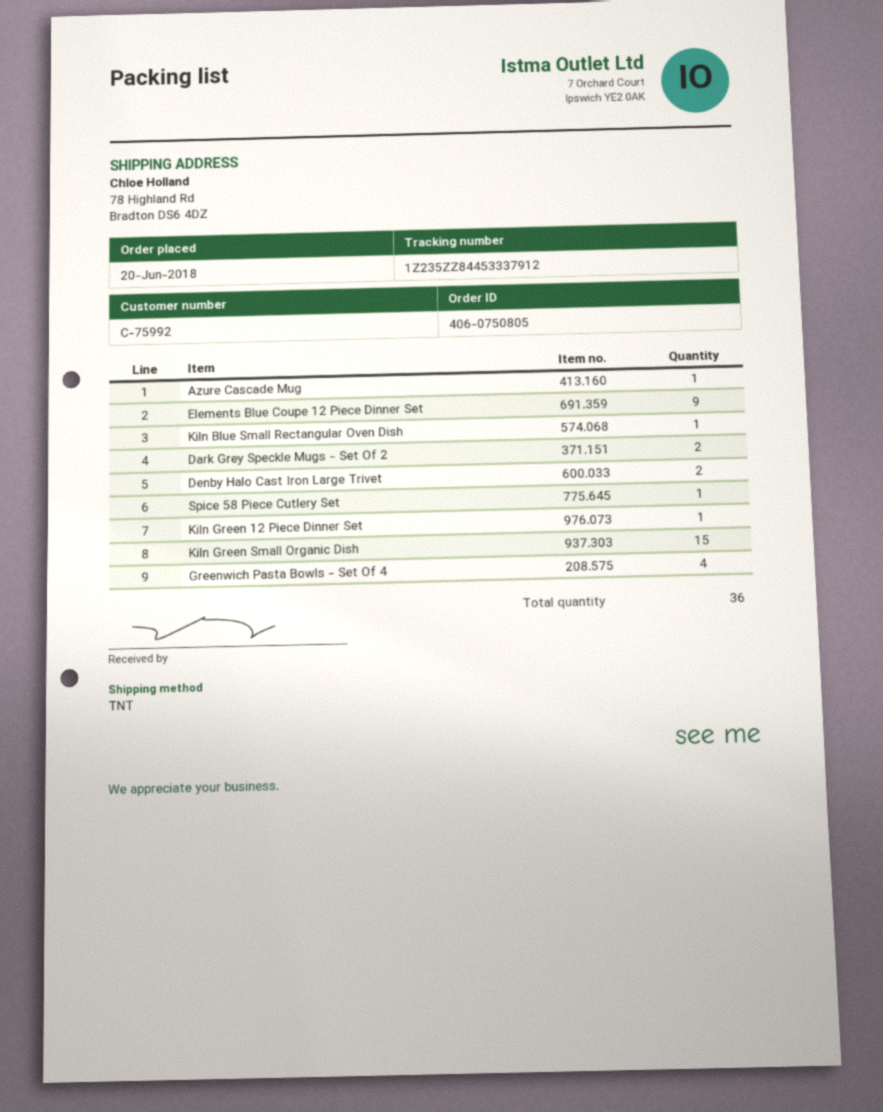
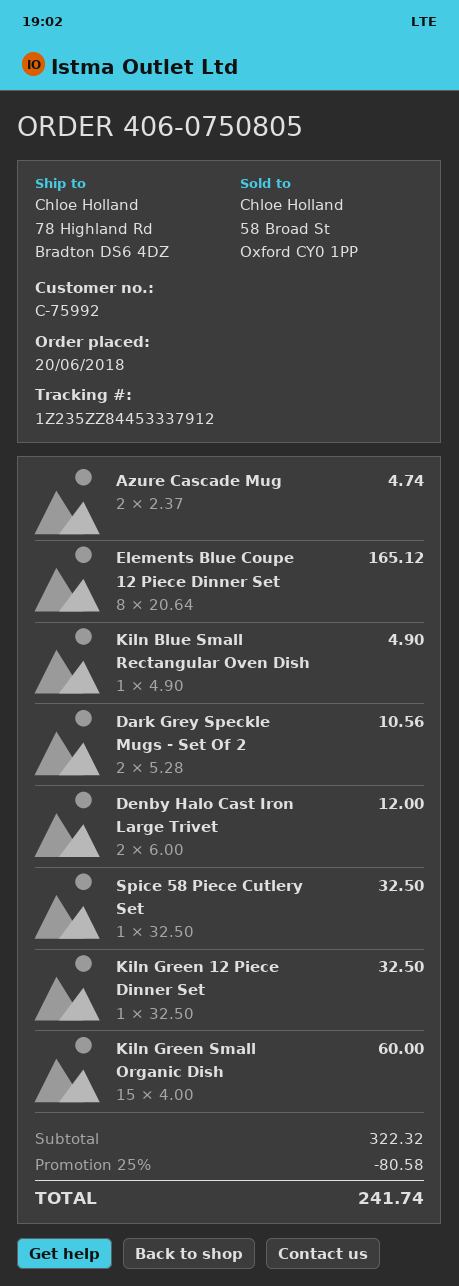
Azure Cascade Mug: 1 -> 2
Elements Blue Coupe 12 Piece Dinner Set: 9 -> 8
Greenwich Pasta Bowls - Set Of 4: 4 -> none

